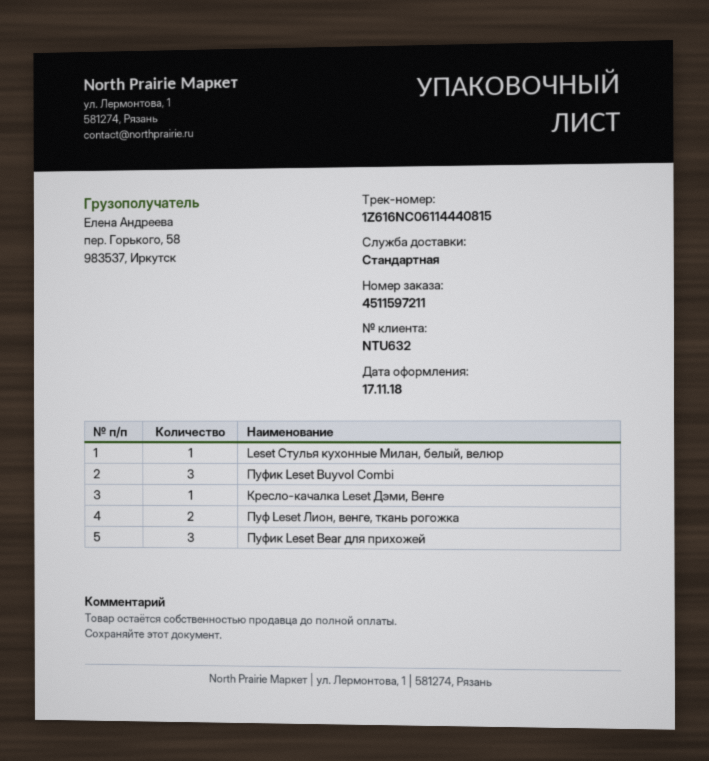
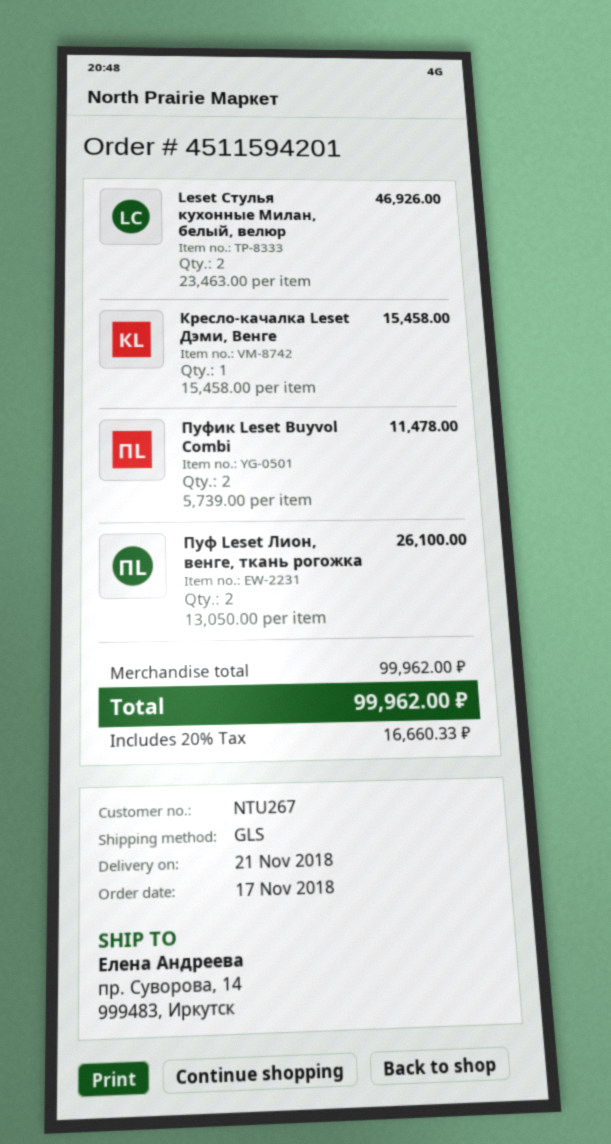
order number: 4511597211 -> 4511594201
customer number: NTU632 -> NTU267
shipping method: standard -> GLS
ship to: пер. Горького, 58, 983537, Иркутск -> пр. Суворова, 14, 999483, Иркутск
Leset Стулья кухонные Милан, белый, велюр: 1 -> 2
Пуфик Leset Buyvol Combi: 3 -> 2
Пуфик Leset Bear для прихожей: 3 -> none

